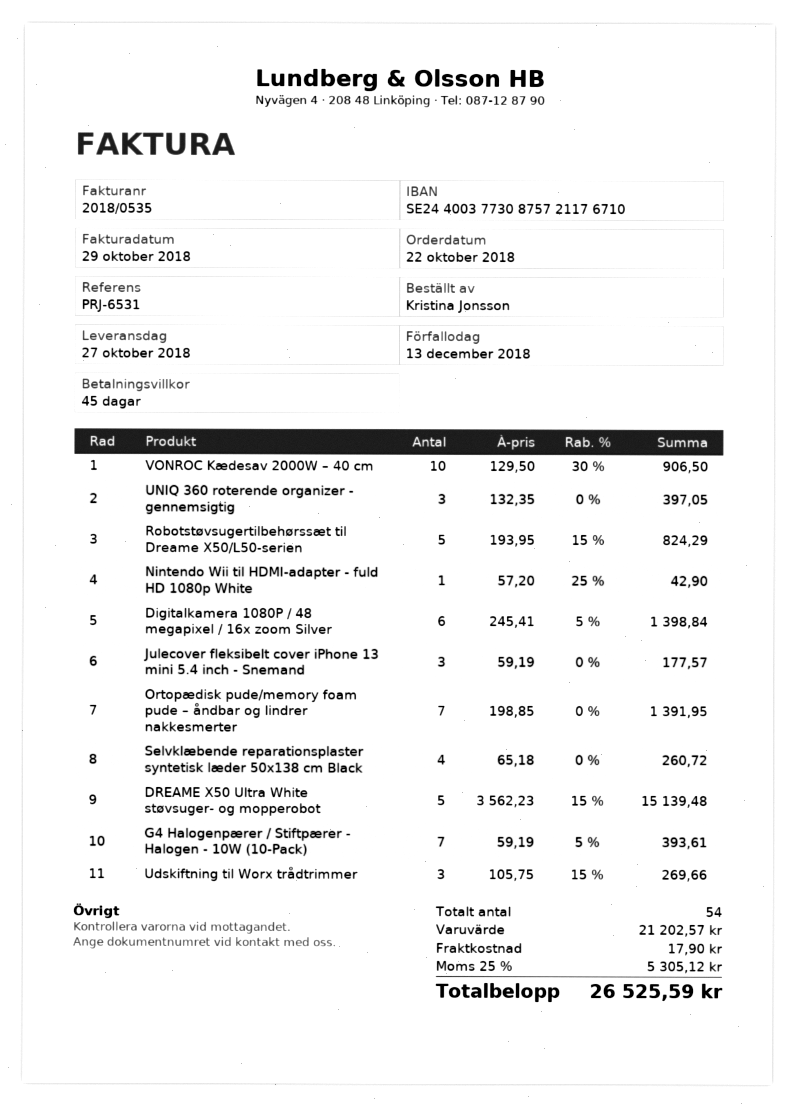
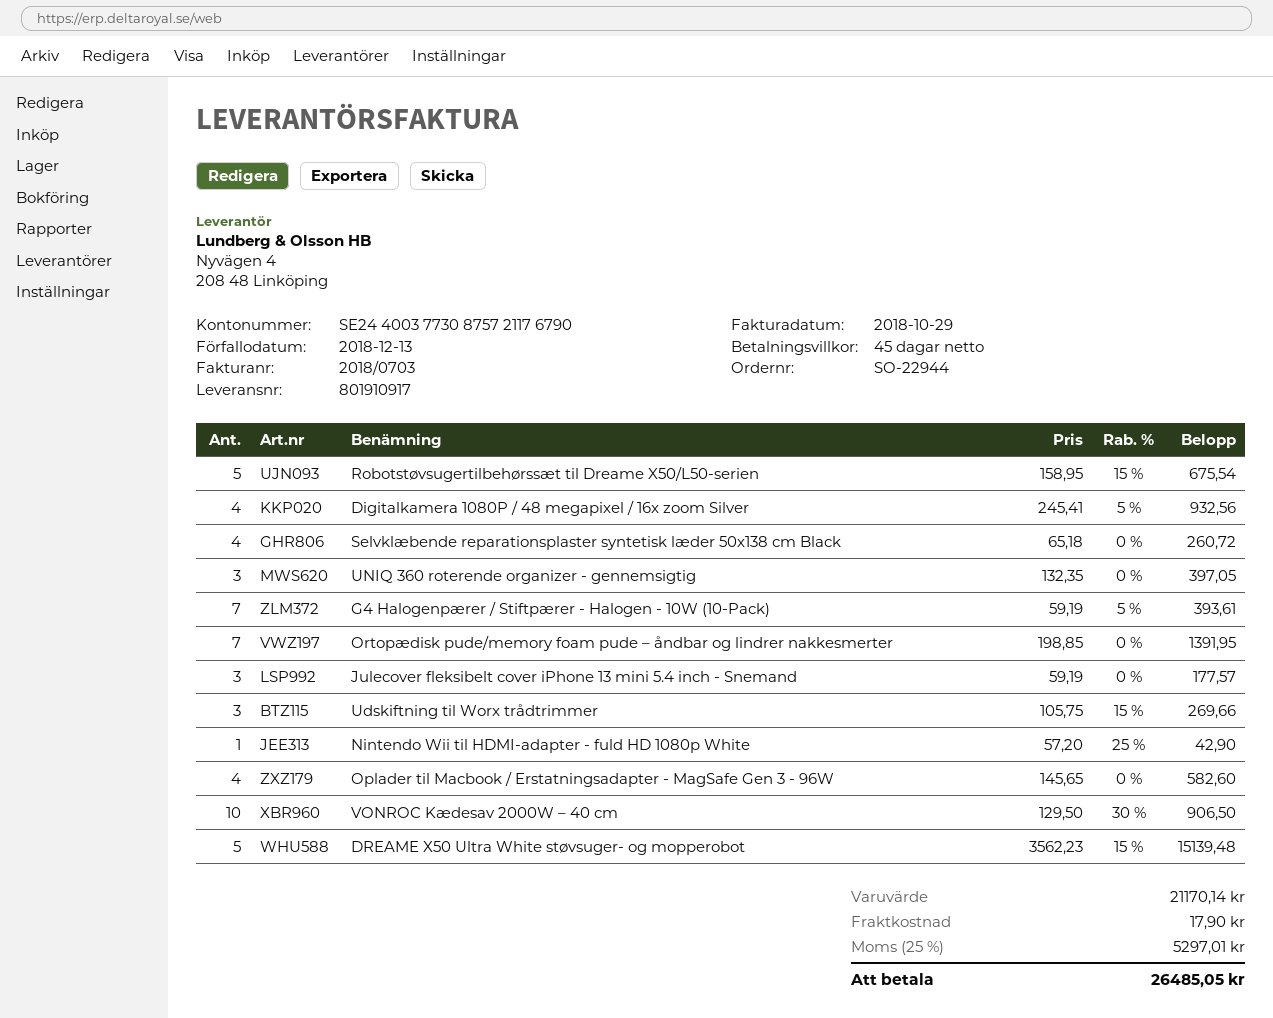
invoice number: 2018/0535 -> 2018/0703
bank account: SE2440037730875721176710 -> SE2440037730875721176790
Robotstøvsugertilbehørssæt til Dreame X50/L50-serien: 5 x 193.95 - 15% = 824.29 -> 5 x 158.95 - 15% = 675.54
Digitalkamera 1080P / 48 megapixel / 16x zoom Silver: 6 x 245.41 - 5% = 1398.84 -> 4 x 245.41 - 5% = 932.56
Oplader til Macbook / Erstatningsadapter - MagSafe Gen 3 - 96W: none -> 4 x 145.65 = 582.60
subtotal: 21202.57 -> 21170.14
tax: 25% = 5305.12 -> 25% = 5297.01
total: 26525.59 -> 26485.05

